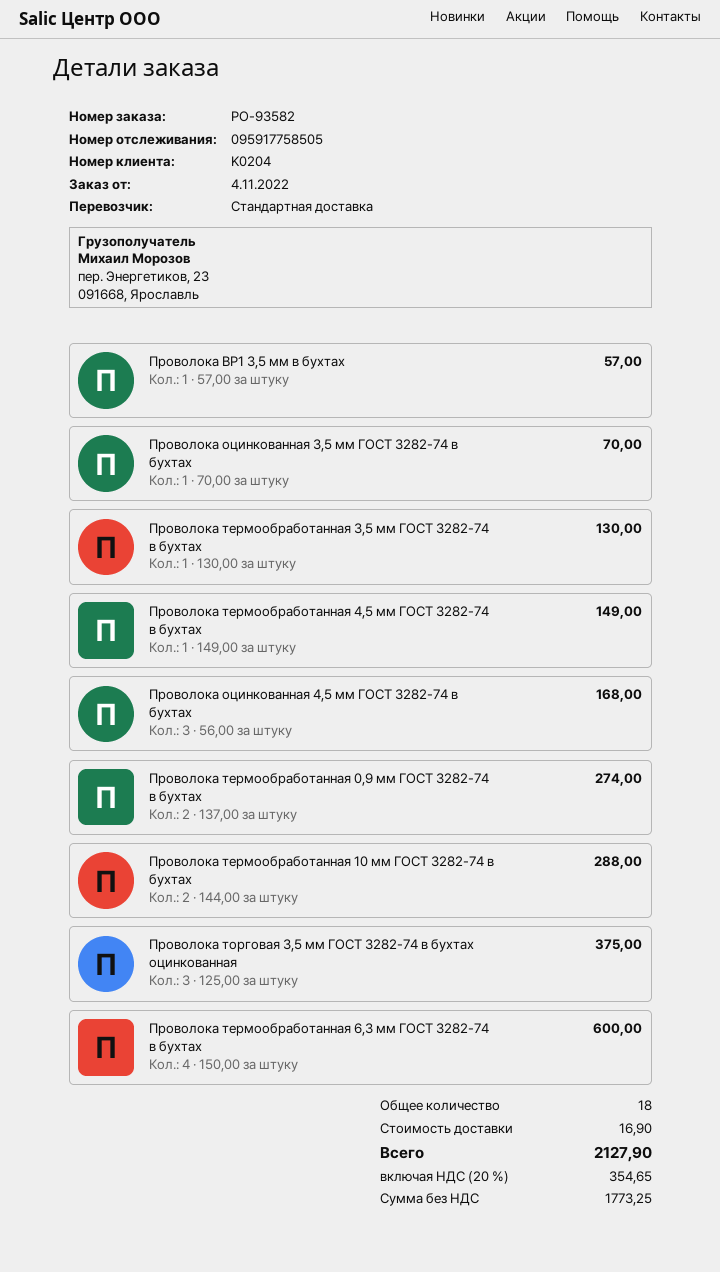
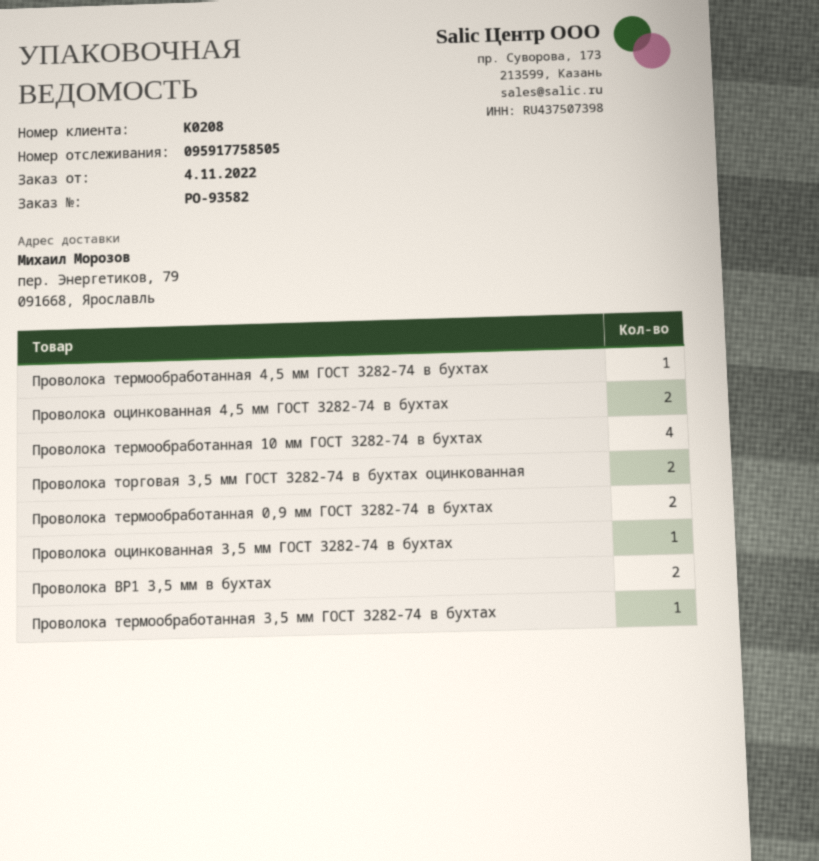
customer number: K0204 -> K0208
ship to: пер. Энергетиков, 23, 091668, Ярославль -> пер. Энергетиков, 79, 091668, Ярославль
Проволока ВР1 3,5 мм в бухтах: 1 -> 2
Проволока оцинкованная 4,5 мм ГОСТ 3282-74 в бухтах: 3 -> 2
Проволока термообработанная 10 мм ГОСТ 3282-74 в бухтах: 2 -> 4
Проволока торговая 3,5 мм ГОСТ 3282-74 в бухтах оцинкованная: 3 -> 2
Проволока термообработанная 6,3 мм ГОСТ 3282-74 в бухтах: 4 -> none

